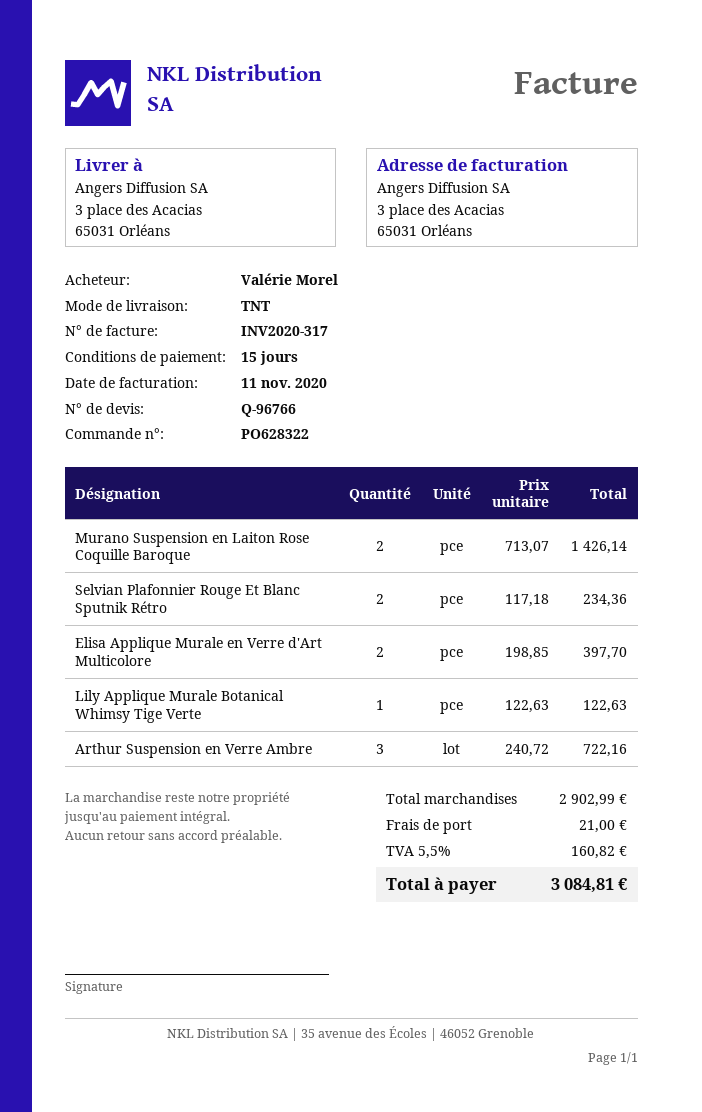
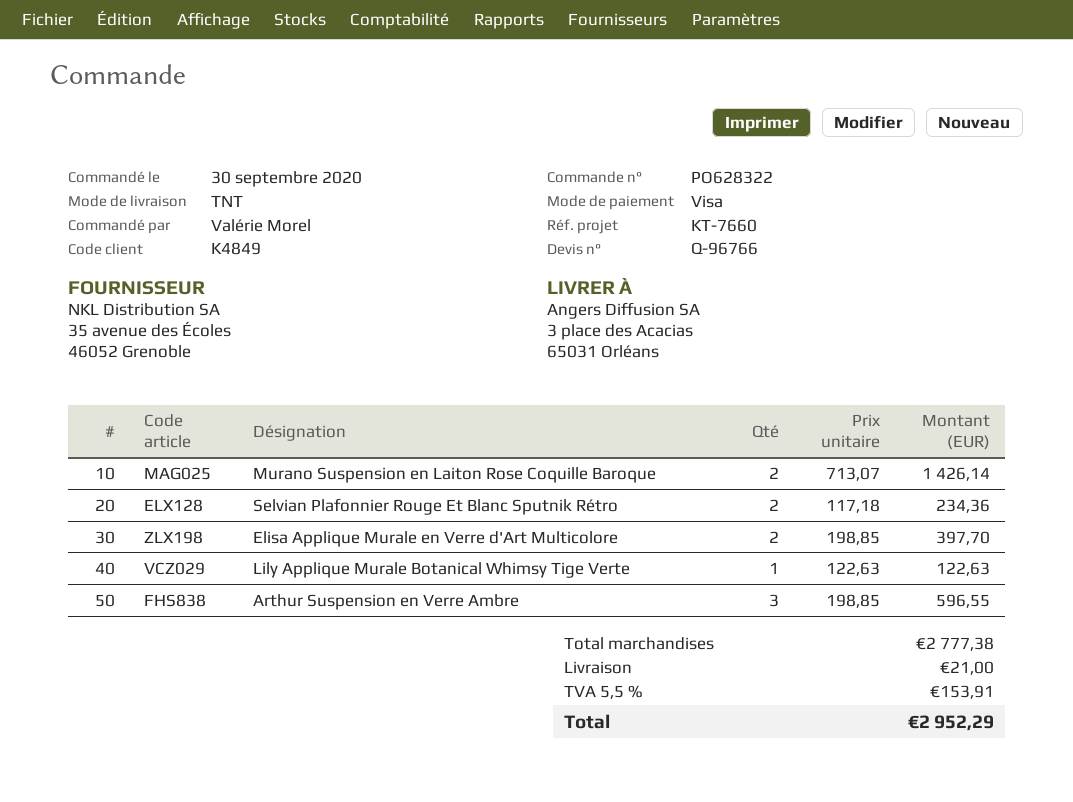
Arthur Suspension en Verre Ambre: 3 x 240.72 = 722.16 -> 3 x 198.85 = 596.55
subtotal: 2902.99 -> 2777.38
tax: 5.5% = 160.82 -> 5.5% = 153.91
total: 3084.81 -> 2952.29

